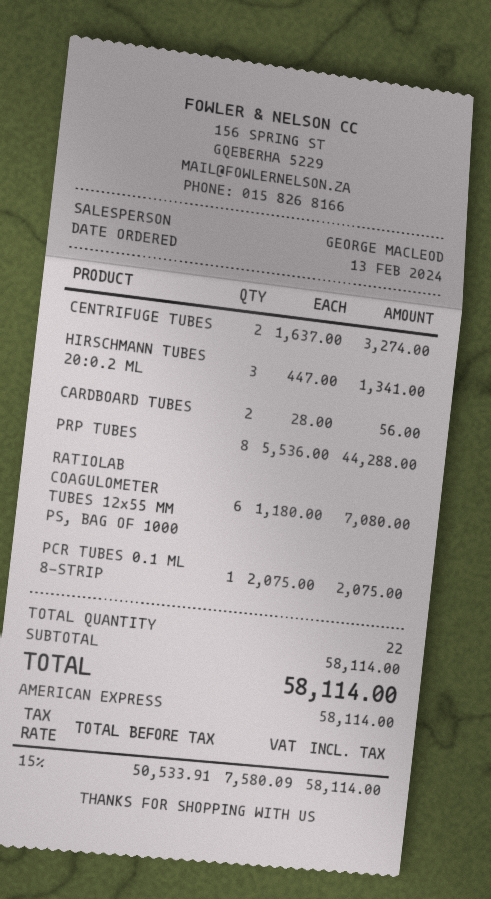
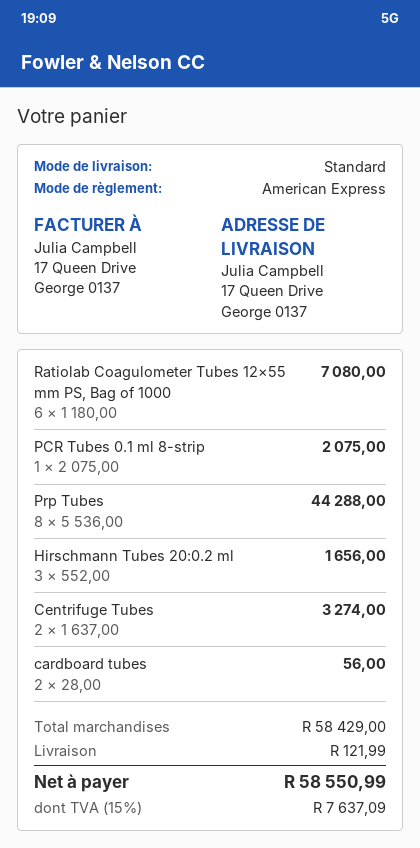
HIRSCHMANN TUBES 20:0.2 ML: 3 x 447.00 = 1341.00 -> 3 x 552.00 = 1656.00
subtotal: 58114.00 -> 58429.00
shipping: none -> 121.99
tax: 15% = 7580.09 -> 15% = 7637.09
total: 58114.00 -> 58550.99

